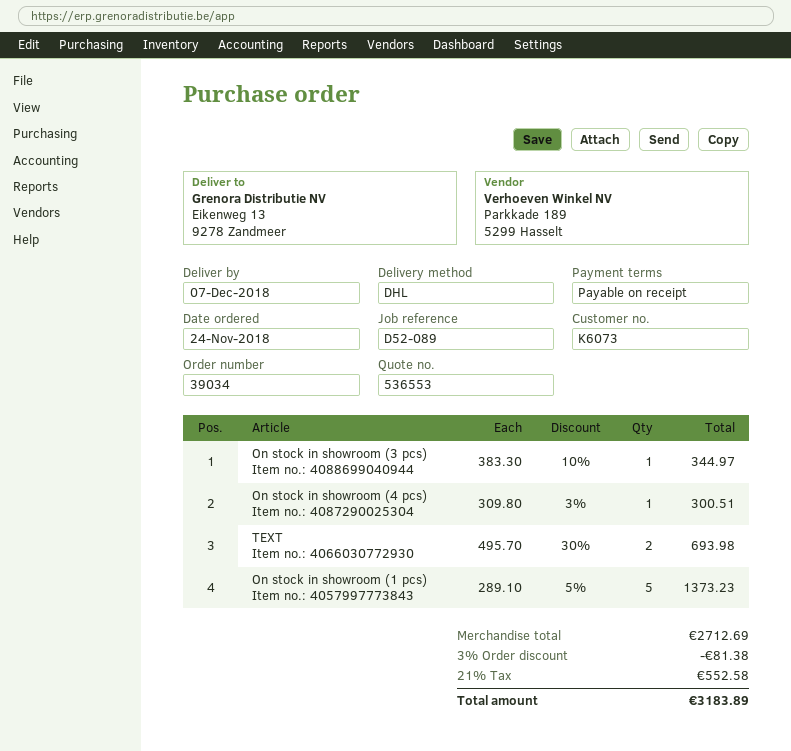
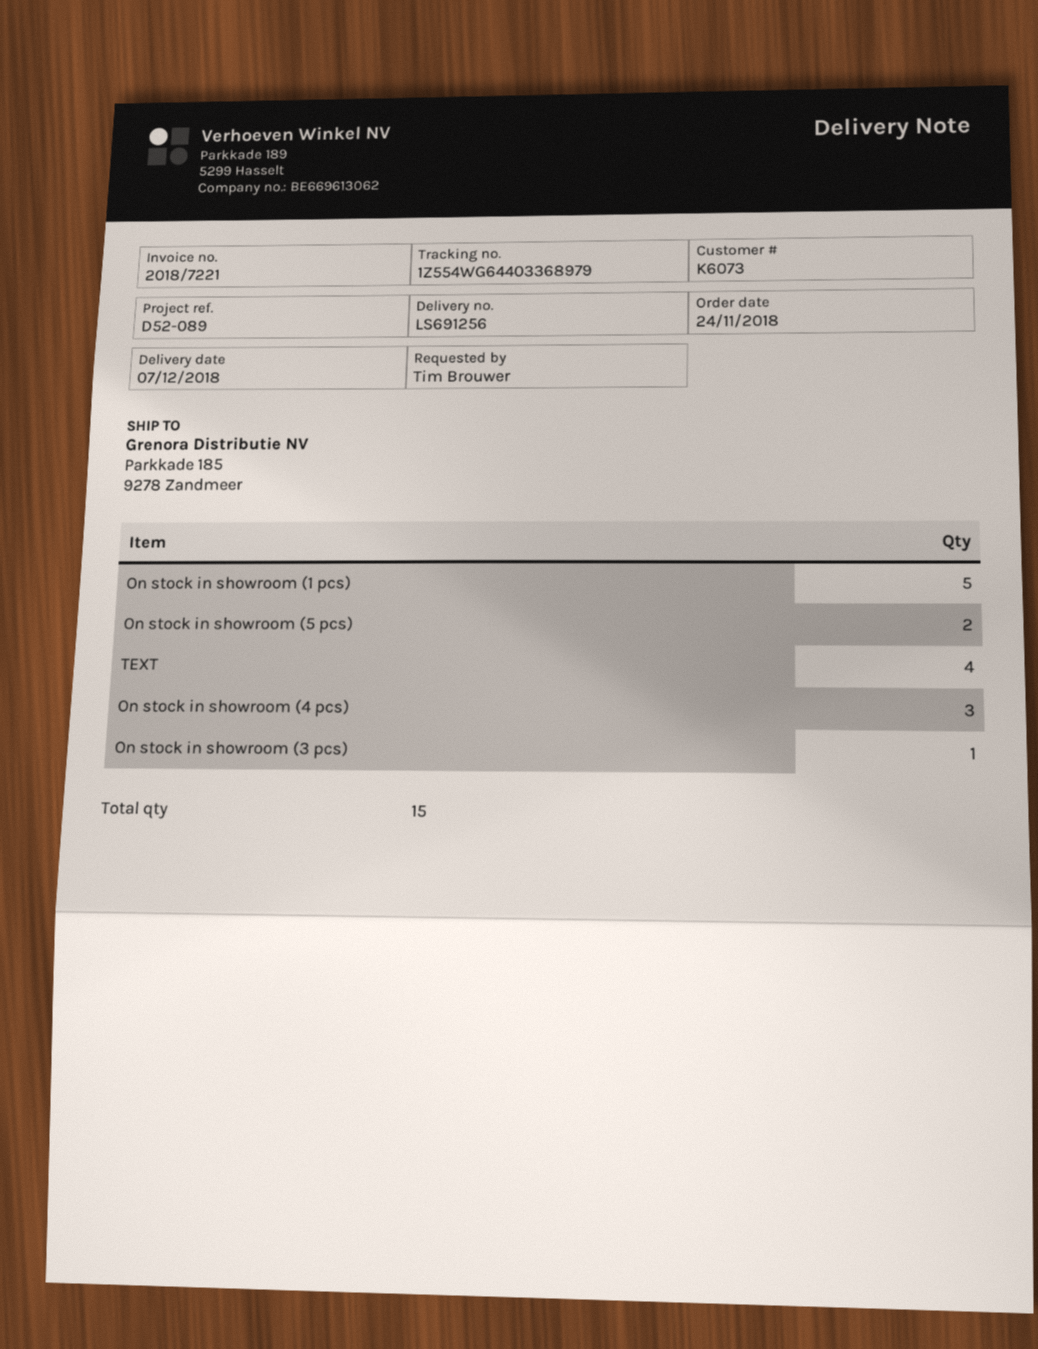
ship to: Eikenweg 13, 9278 Zandmeer -> Parkkade 185, 9278 Zandmeer
On stock in showroom (4 pcs): 1 -> 3
TEXT: 2 -> 4
On stock in showroom (5 pcs): none -> 2

